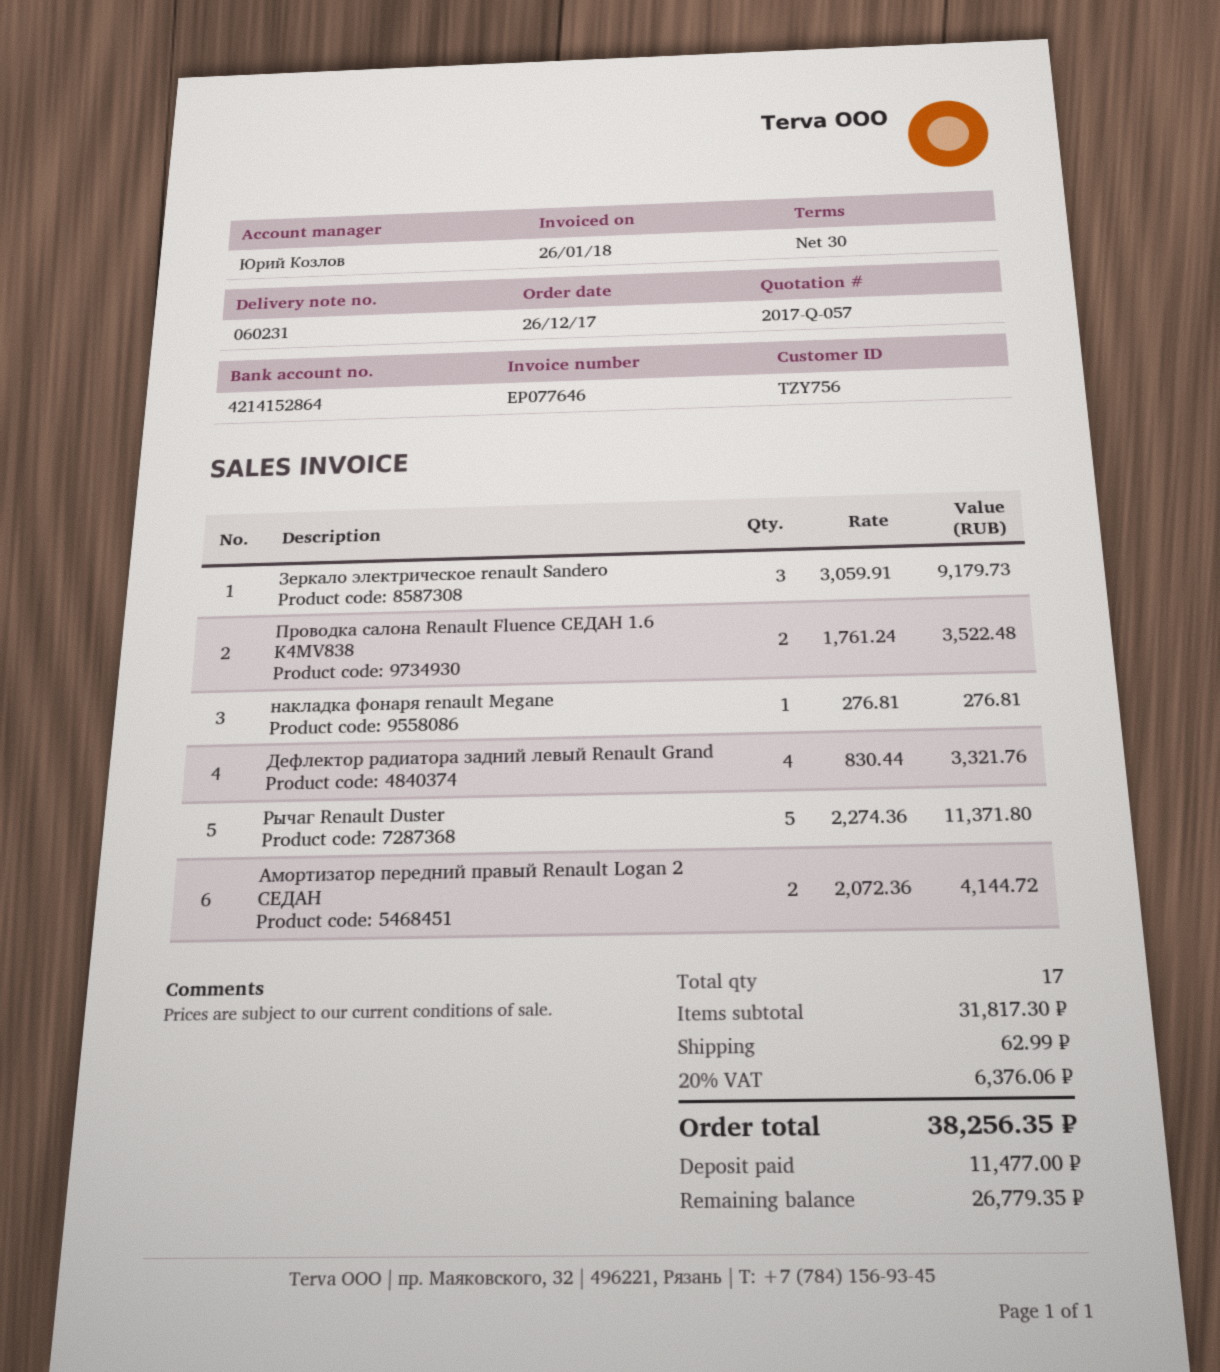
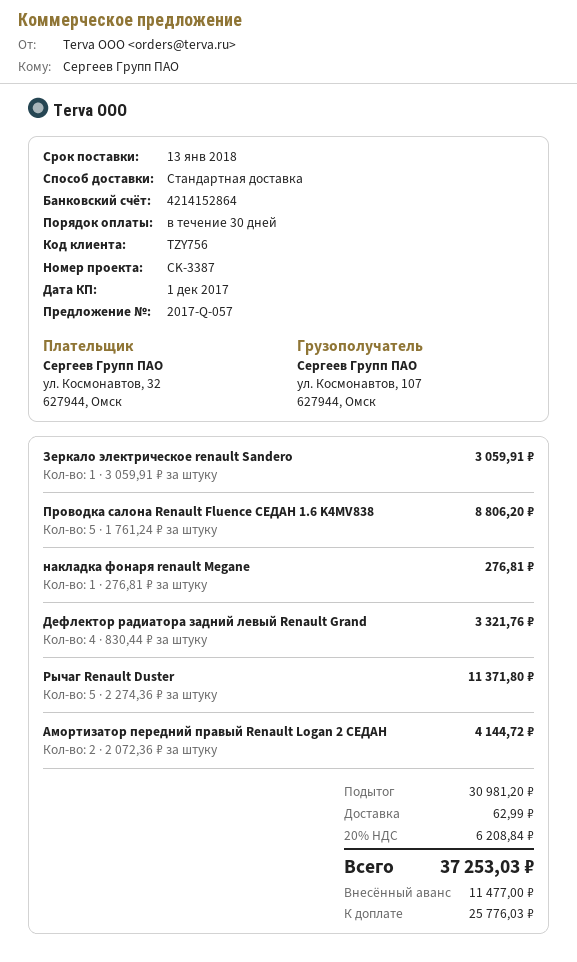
Зеркало электрическое renault Sandero: 3 x 3059.91 = 9179.73 -> 1 x 3059.91 = 3059.91
Проводка салона Renault Fluence СЕДАН 1.6 K4MV838: 2 x 1761.24 = 3522.48 -> 5 x 1761.24 = 8806.20
subtotal: 31817.30 -> 30981.20
tax: 20% = 6376.06 -> 20% = 6208.84
total: 38256.35 -> 37253.03
balance: 26779.35 -> 25776.03

